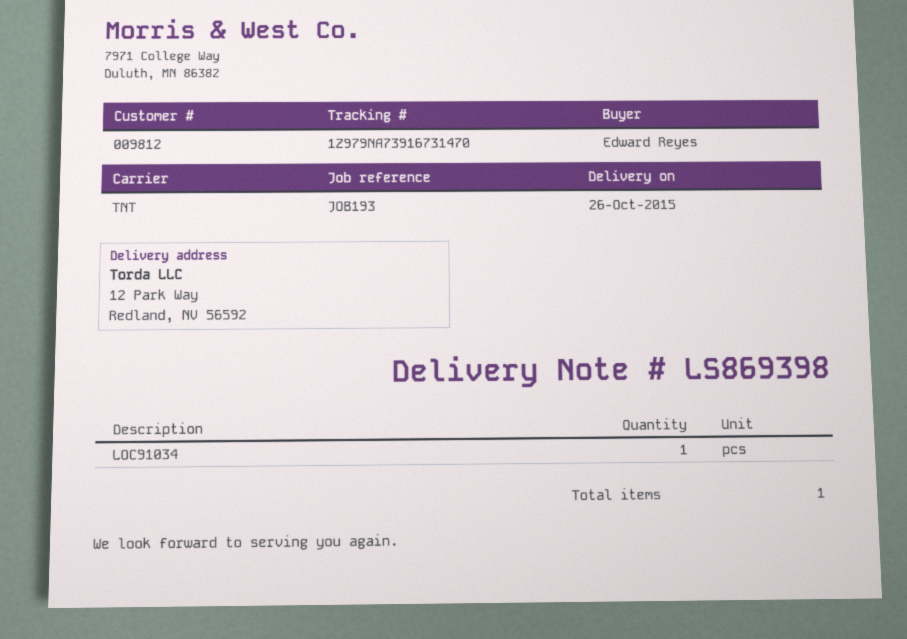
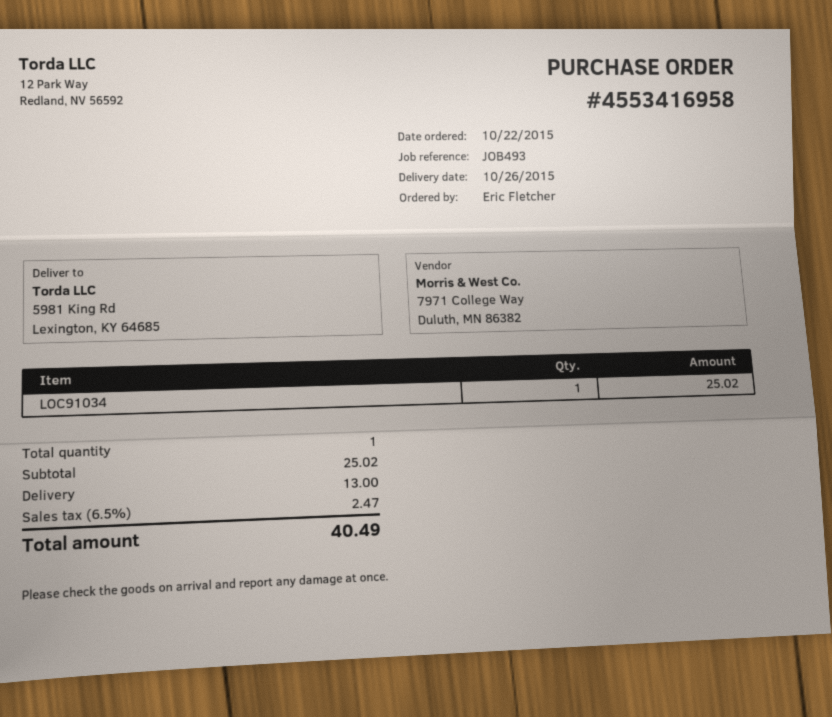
reference: JOB193 -> JOB493
ordered by: Edward Reyes -> Eric Fletcher
ship to: 12 Park Way, Redland, NV 56592 -> 5981 King Rd, Lexington, KY 64685

